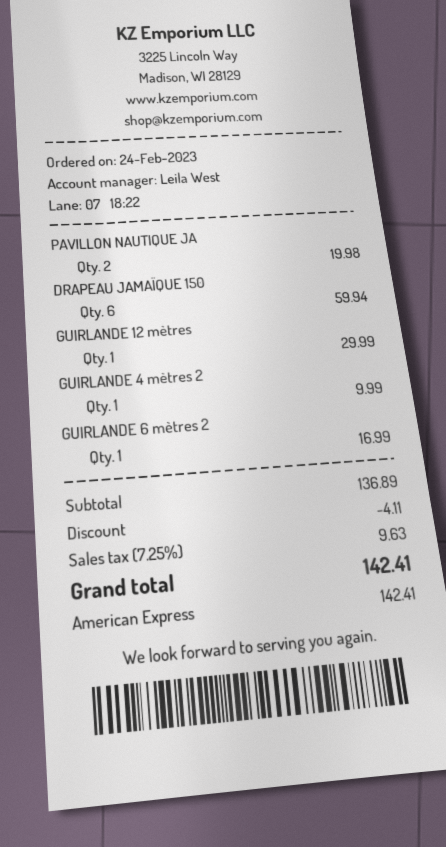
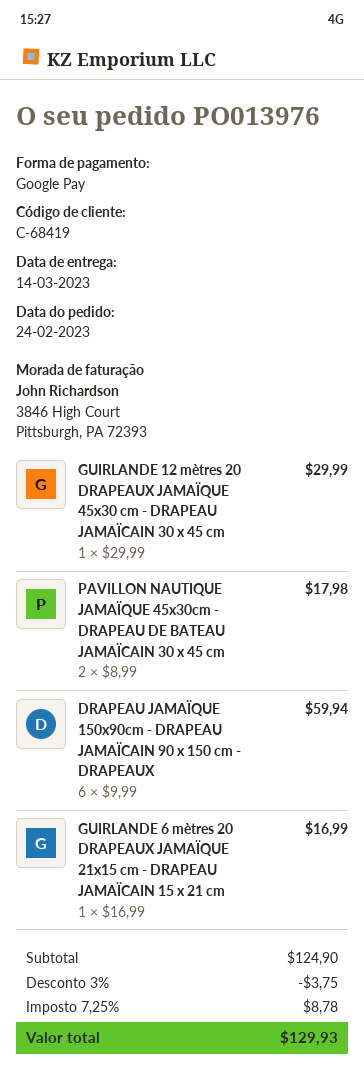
payment method: American Express -> Google Pay
PAVILLON NAUTIQUE JA: 2 for 19.98 -> 2 for 17.98
GUIRLANDE 4 mètres 2: 1 for 9.99 -> none
subtotal: 136.89 -> 124.90
discount: 4.11 -> 3.75
tax: 7.25% = 9.63 -> 7.25% = 8.78
total: 142.41 -> 129.93

